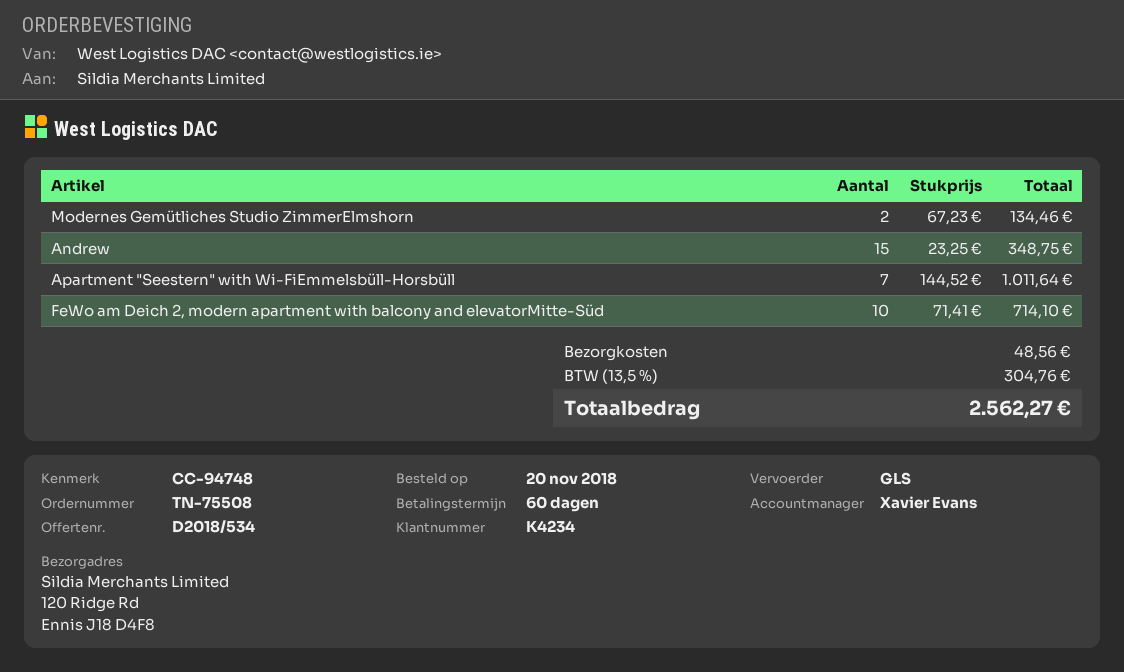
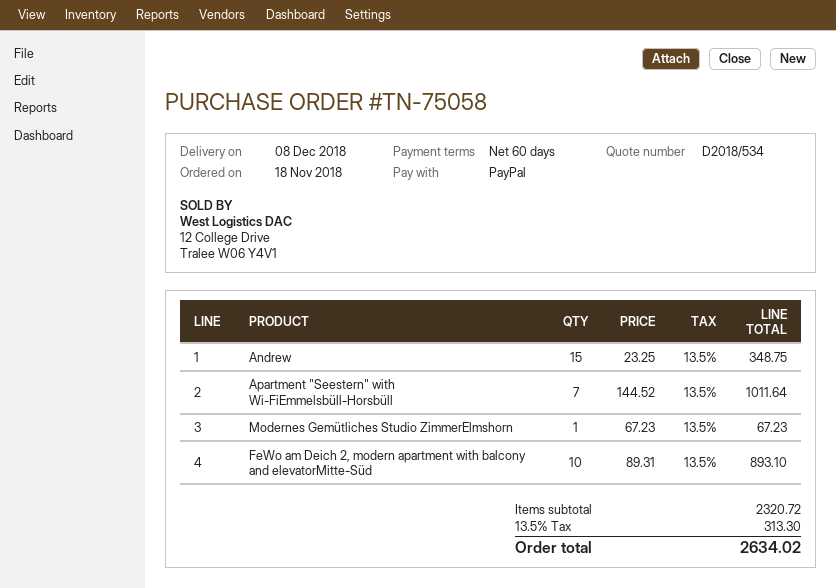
order number: TN-75508 -> TN-75058
order date: 2018-11-20 -> 2018-11-18
Modernes Gemütliches Studio ZimmerElmshorn: 2 x 67.23 = 134.46 -> 1 x 67.23 = 67.23
FeWo am Deich 2, modern apartment with balcony and elevatorMitte-Süd: 10 x 71.41 = 714.10 -> 10 x 89.31 = 893.10
shipping: 48.56 -> none
tax: 13.5% = 304.76 -> 13.5% = 313.30
total: 2562.27 -> 2634.02

